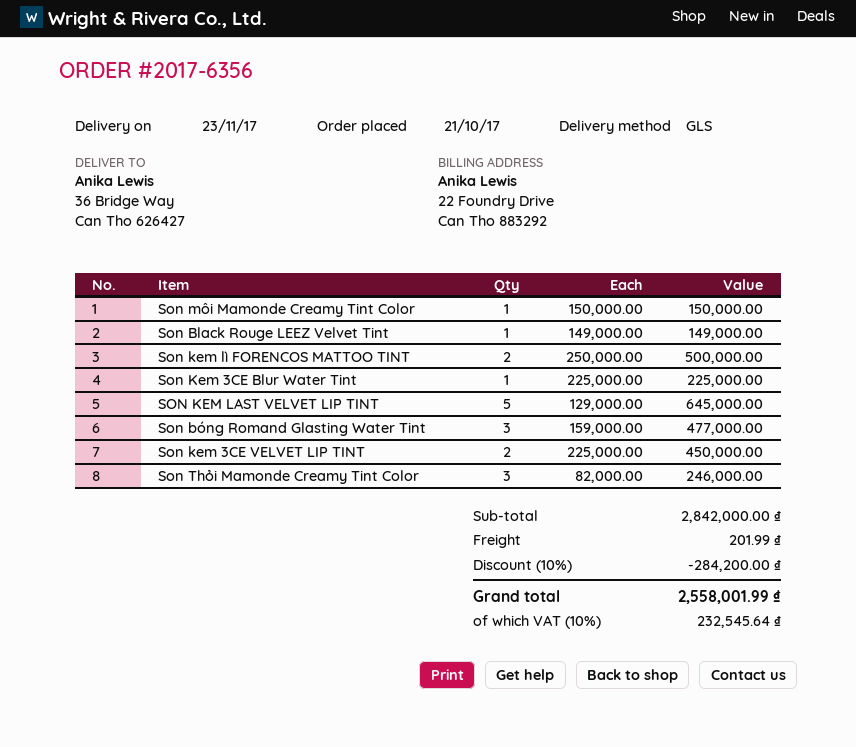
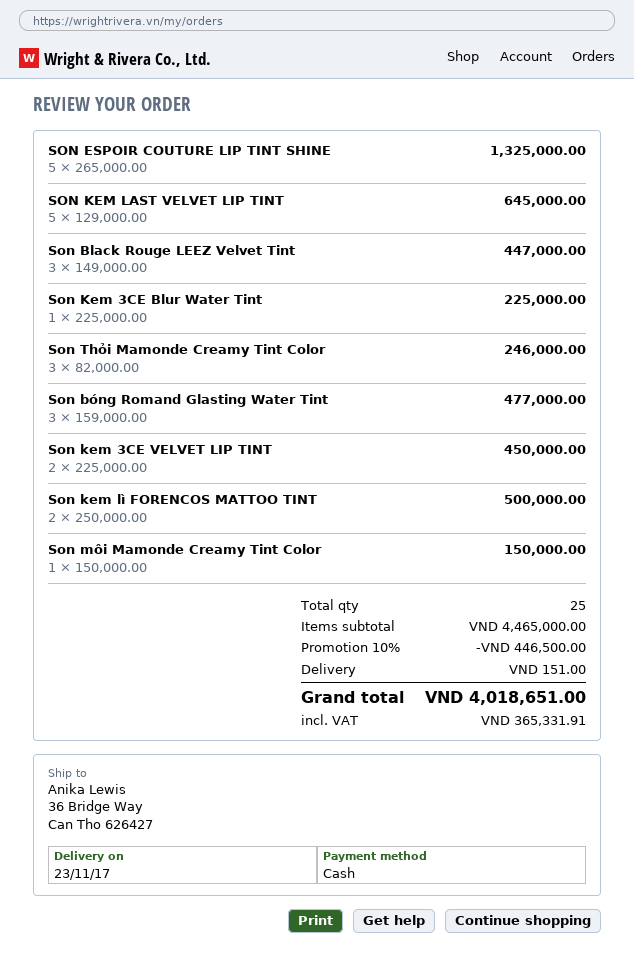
Son Black Rouge LEEZ Velvet Tint: 1 x 149000.00 = 149000.00 -> 3 x 149000.00 = 447000.00
SON ESPOIR COUTURE LIP TINT SHINE: none -> 5 x 265000.00 = 1325000.00
subtotal: 2842000.00 -> 4465000.00
discount: 10% = 284200.00 -> 10% = 446500.00
shipping: 201.99 -> 151.00
tax: 232545.64 -> 365331.91
total: 2558001.99 -> 4018651.00

